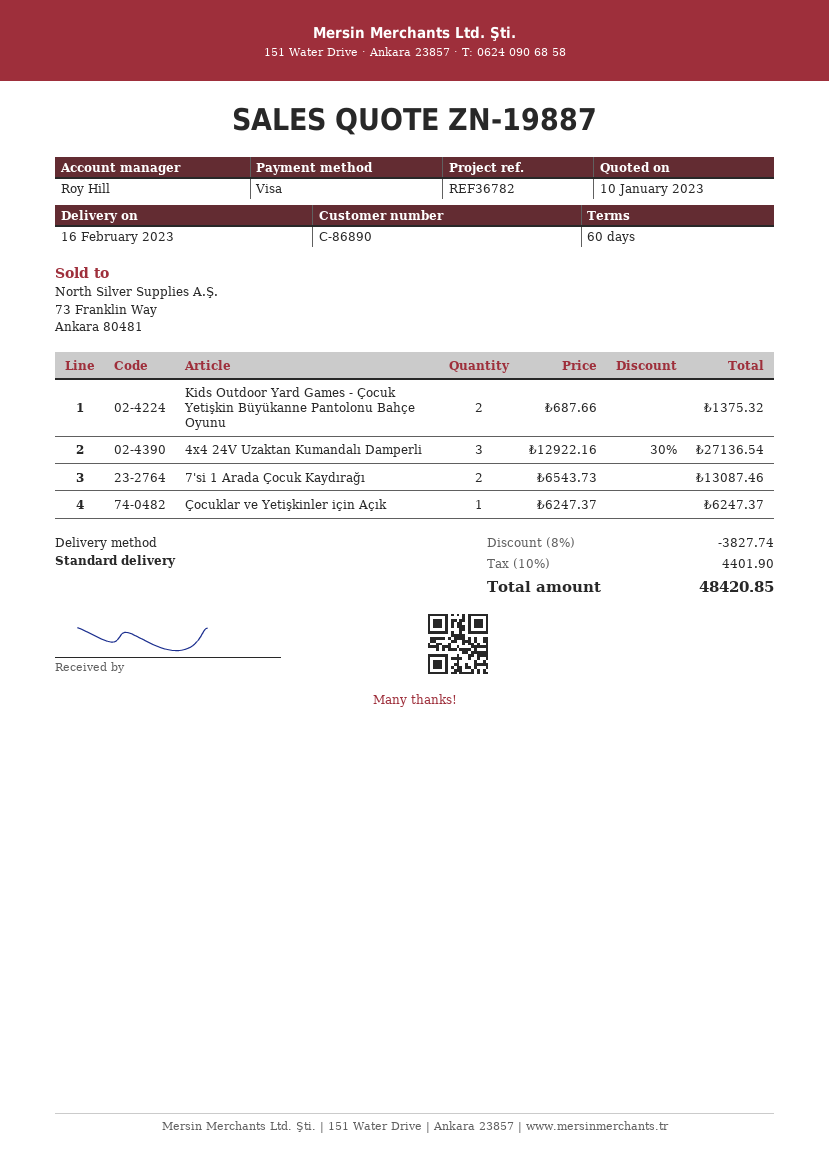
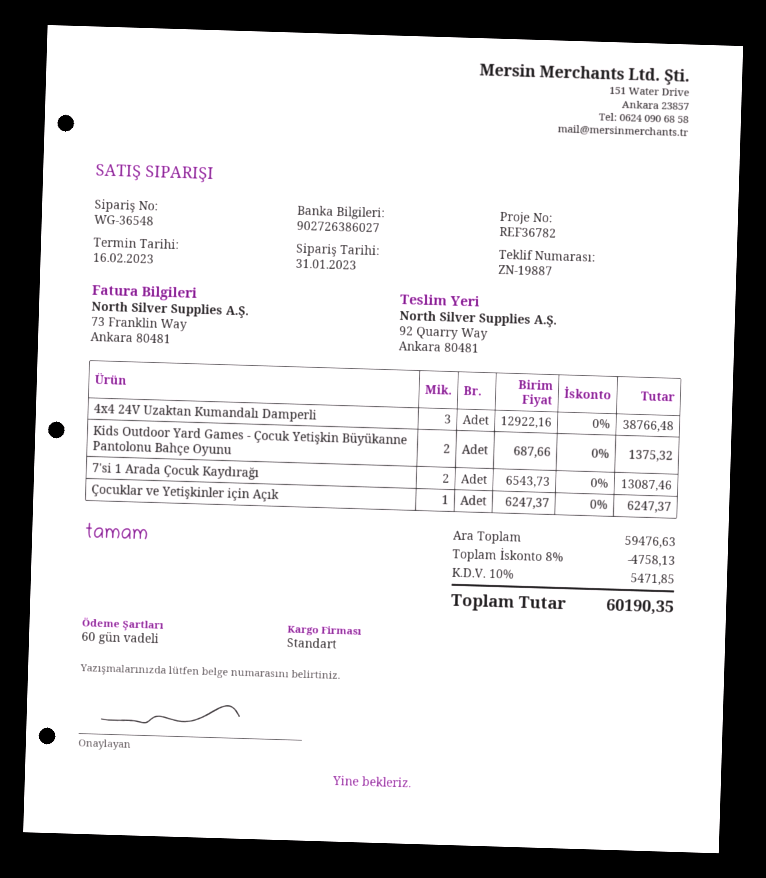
4x4 24V Uzaktan Kumandalı Damperli: 3 x 12922.16 - 30% = 27136.54 -> 3 x 12922.16 = 38766.48
discount: 8% = 3827.74 -> 8% = 4758.13
tax: 10% = 4401.90 -> 10% = 5471.85
total: 48420.85 -> 60190.35

